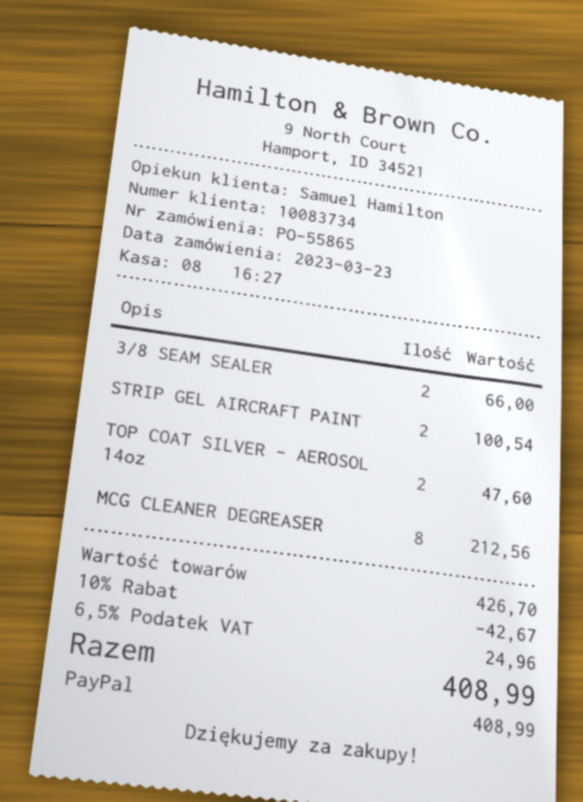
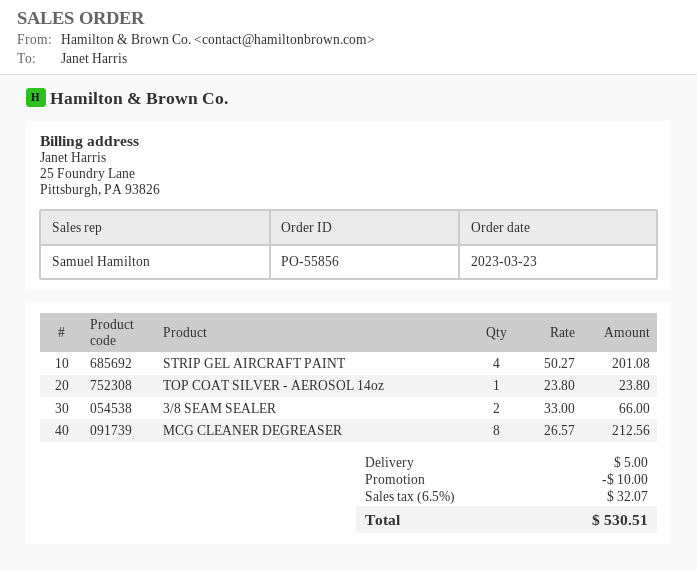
order number: PO-55865 -> PO-55856
STRIP GEL AIRCRAFT PAINT: 2 for 100.54 -> 4 for 201.08
TOP COAT SILVER - AEROSOL 14oz: 2 for 47.60 -> 1 for 23.80
discount: 42.67 -> 10.00
shipping: none -> 5.00
tax: 6.5% = 24.96 -> 6.5% = 32.07
total: 408.99 -> 530.51

